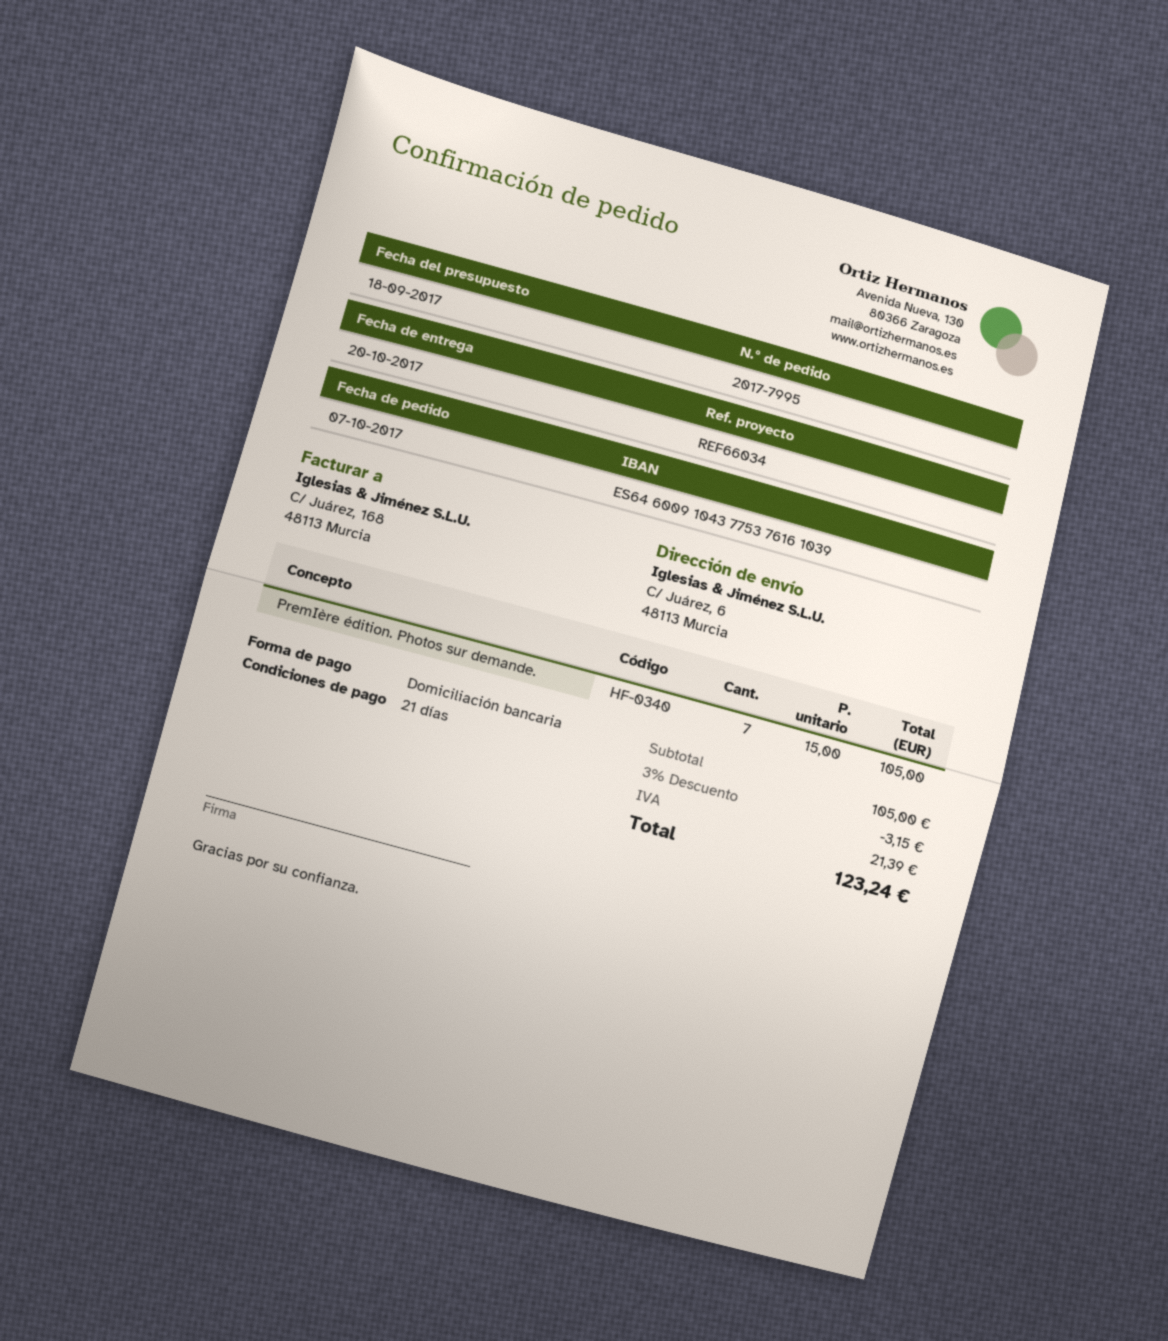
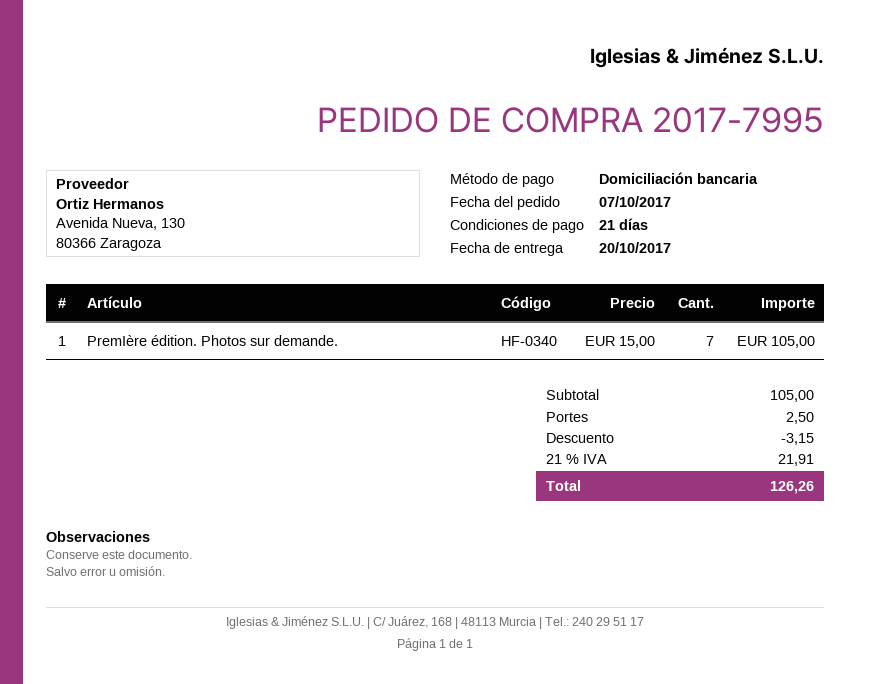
shipping: none -> 2.50
tax: 21.39 -> 21.91
total: 123.24 -> 126.26

